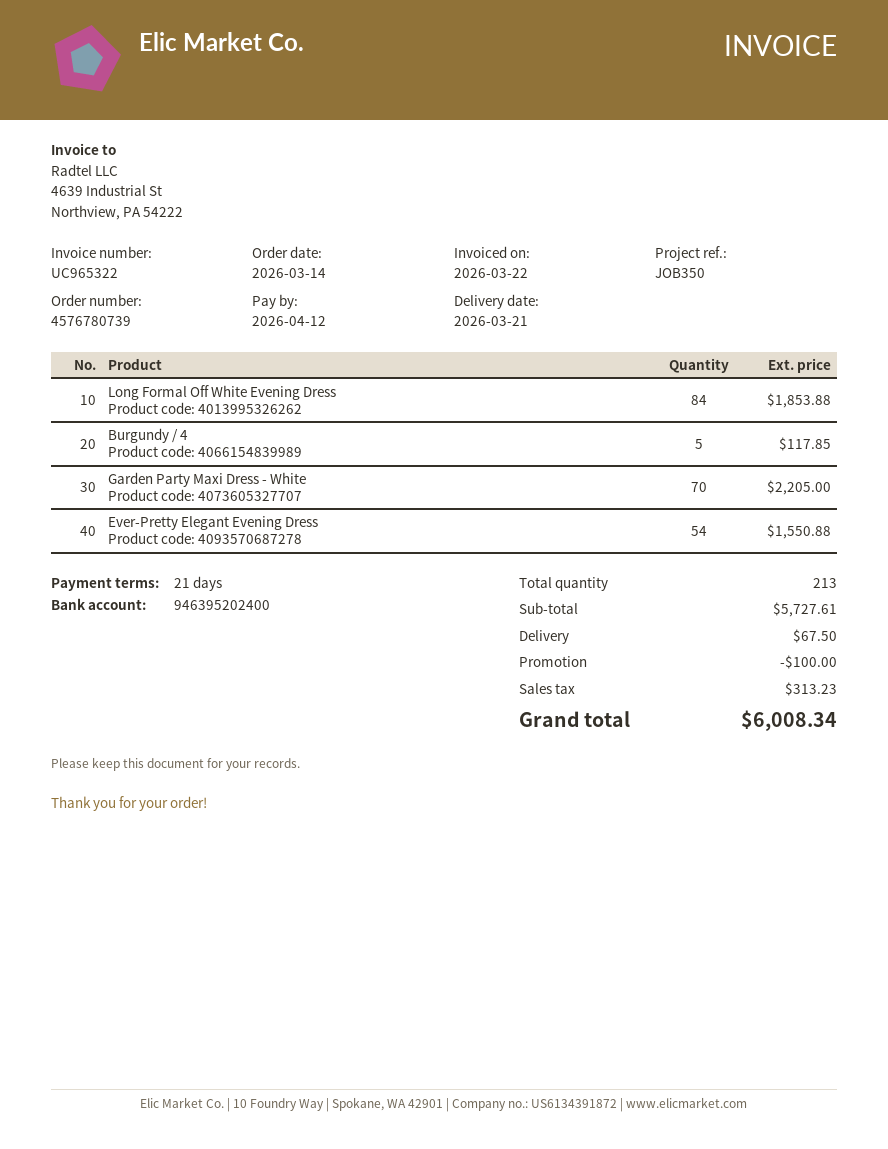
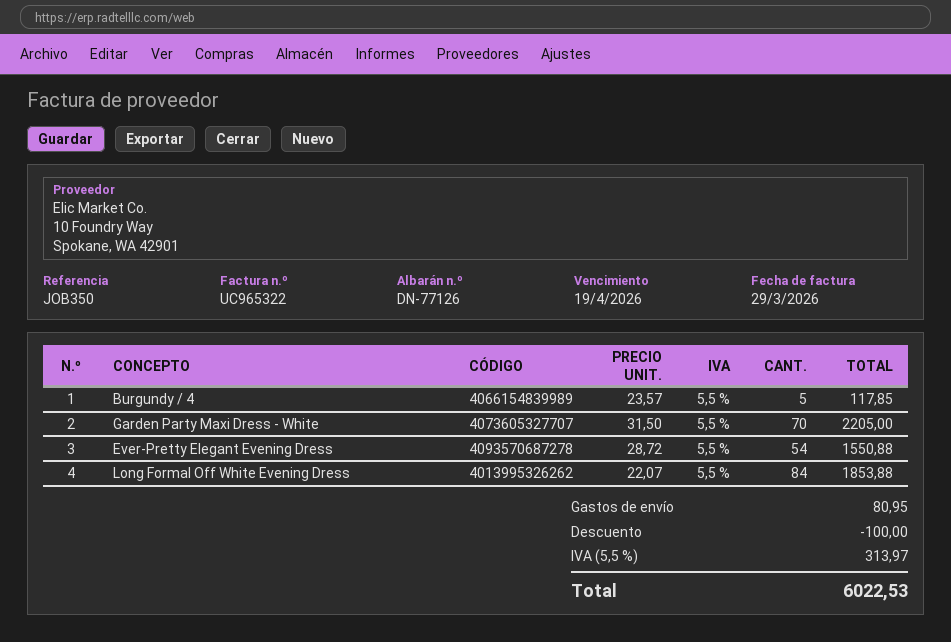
invoice date: 2026-03-22 -> 2026-03-29
due date: 2026-04-12 -> 2026-04-19
shipping: 67.50 -> 80.95
tax: 313.23 -> 313.97
total: 6008.34 -> 6022.53

